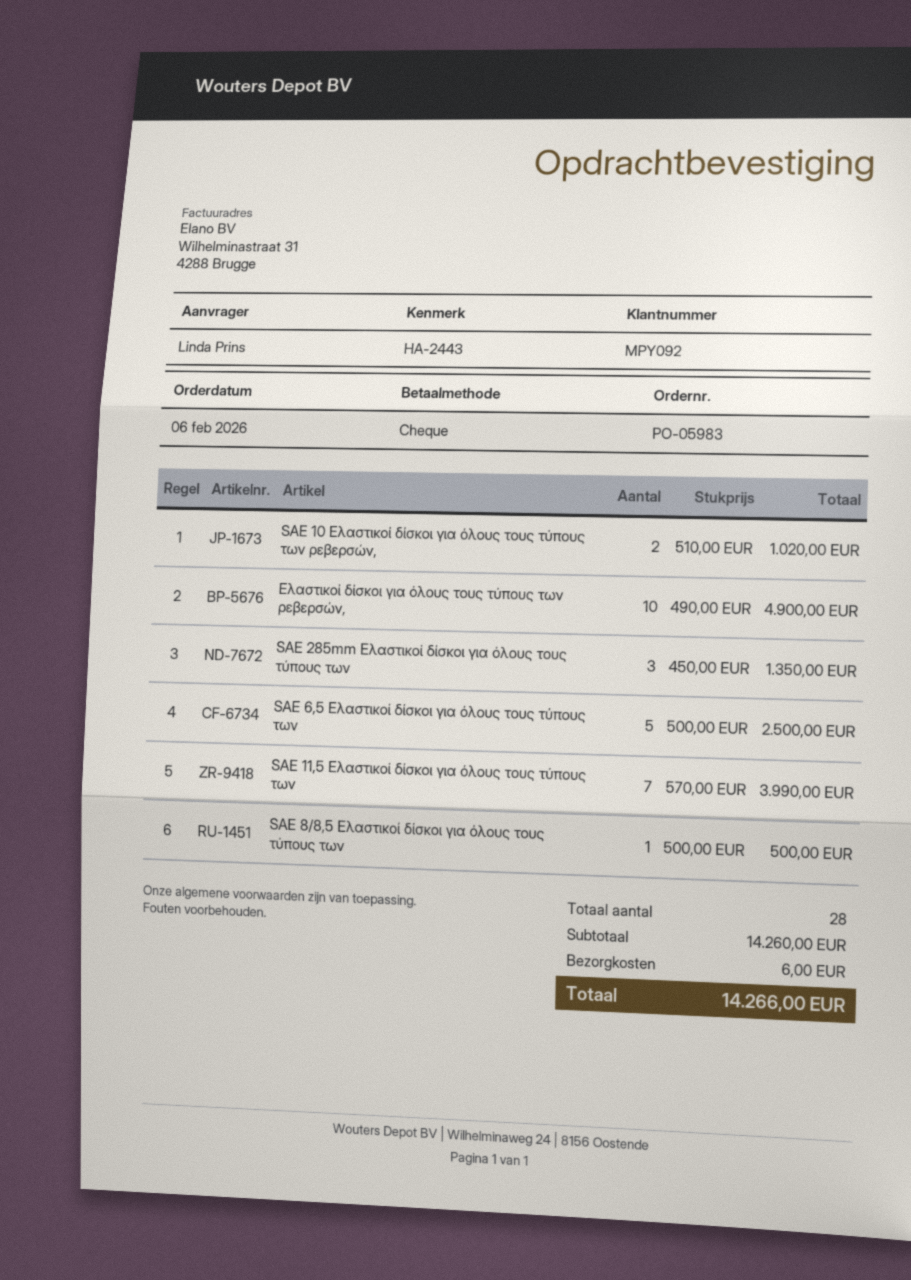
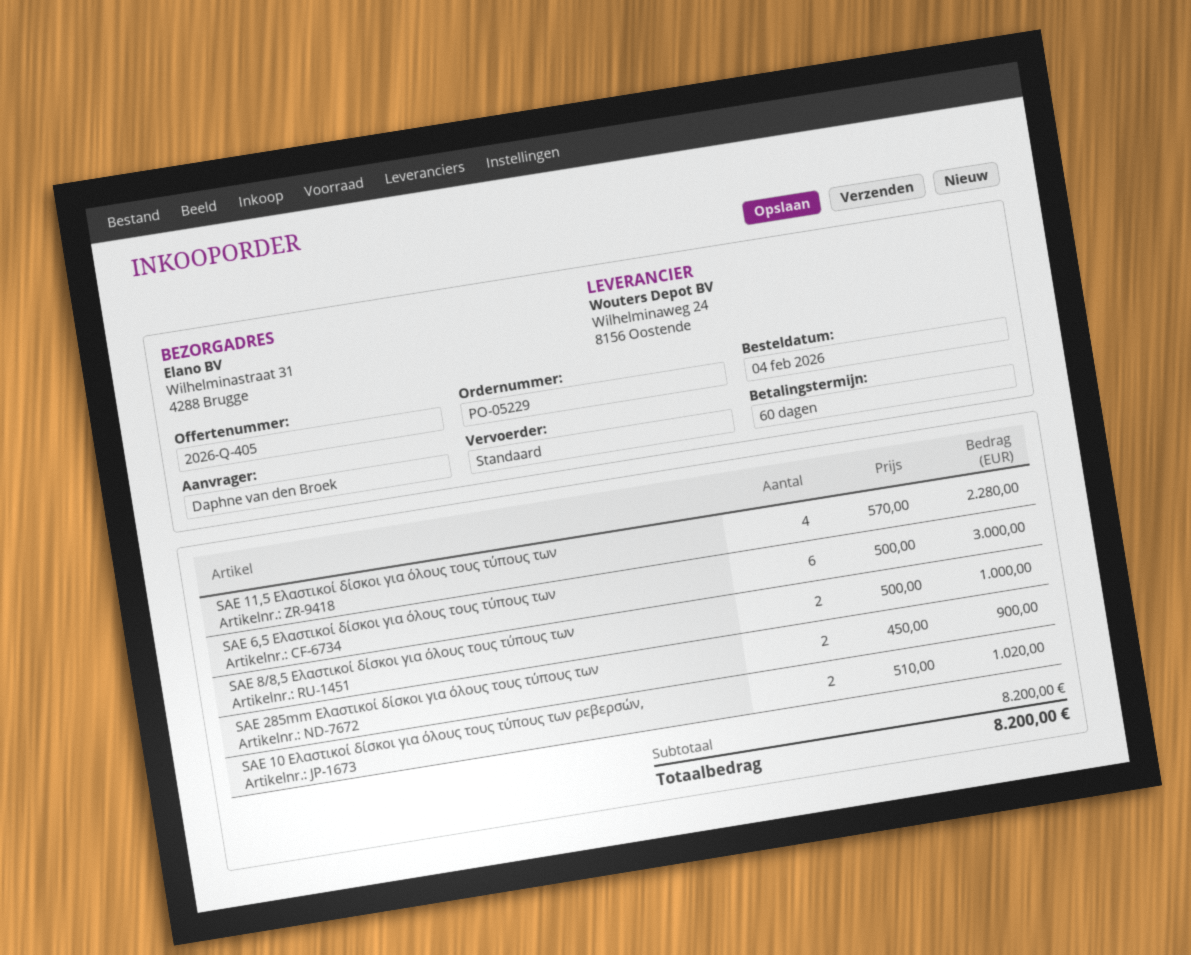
order number: PO-05983 -> PO-05229
order date: 2026-02-06 -> 2026-02-04
ordered by: Linda Prins -> Daphne van den Broek
Ελαστικοί δίσκοι για όλους τους τύπους των ρεβερσών,: 10 x 490.00 = 4900.00 -> none
SAE 285mm Ελαστικοί δίσκοι για όλους τους τύπους των: 3 x 450.00 = 1350.00 -> 2 x 450.00 = 900.00
SAE 6,5 Ελαστικοί δίσκοι για όλους τους τύπους των: 5 x 500.00 = 2500.00 -> 6 x 500.00 = 3000.00
SAE 11,5 Ελαστικοί δίσκοι για όλους τους τύπους των: 7 x 570.00 = 3990.00 -> 4 x 570.00 = 2280.00
SAE 8/8,5 Ελαστικοί δίσκοι για όλους τους τύπους των: 1 x 500.00 = 500.00 -> 2 x 500.00 = 1000.00
subtotal: 14260.00 -> 8200.00
shipping: 6.00 -> none
total: 14266.00 -> 8200.00

